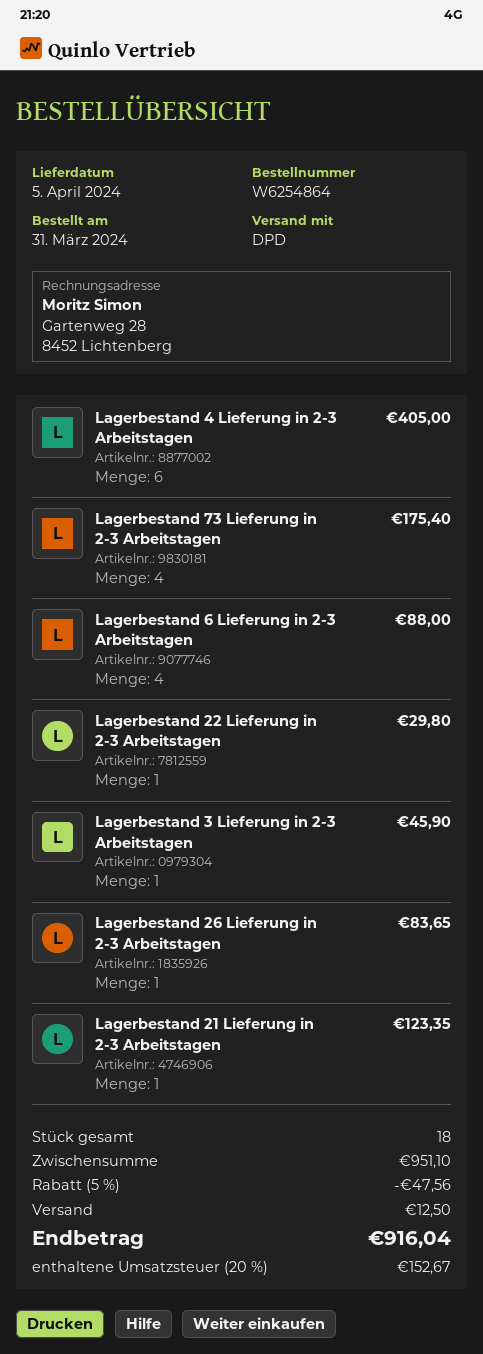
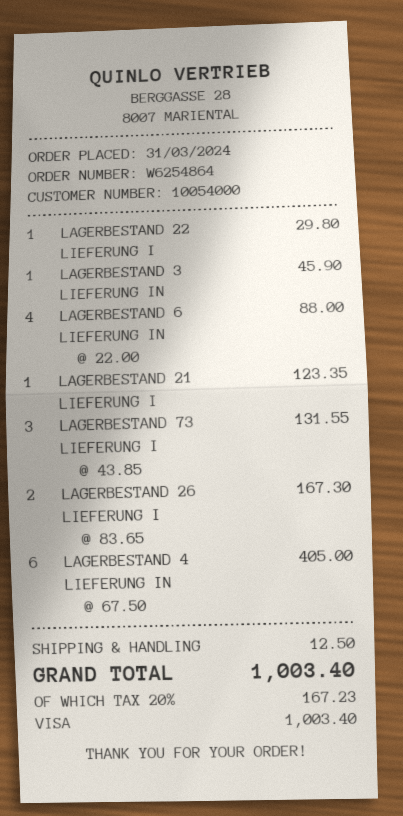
Lagerbestand 73 Lieferung in 2-3 Arbeitstagen: 4 for 175.40 -> 3 for 131.55
Lagerbestand 26 Lieferung in 2-3 Arbeitstagen: 1 for 83.65 -> 2 for 167.30
discount: 5% = 47.56 -> none
tax: 20% = 152.67 -> 20% = 167.23
total: 916.04 -> 1003.40

